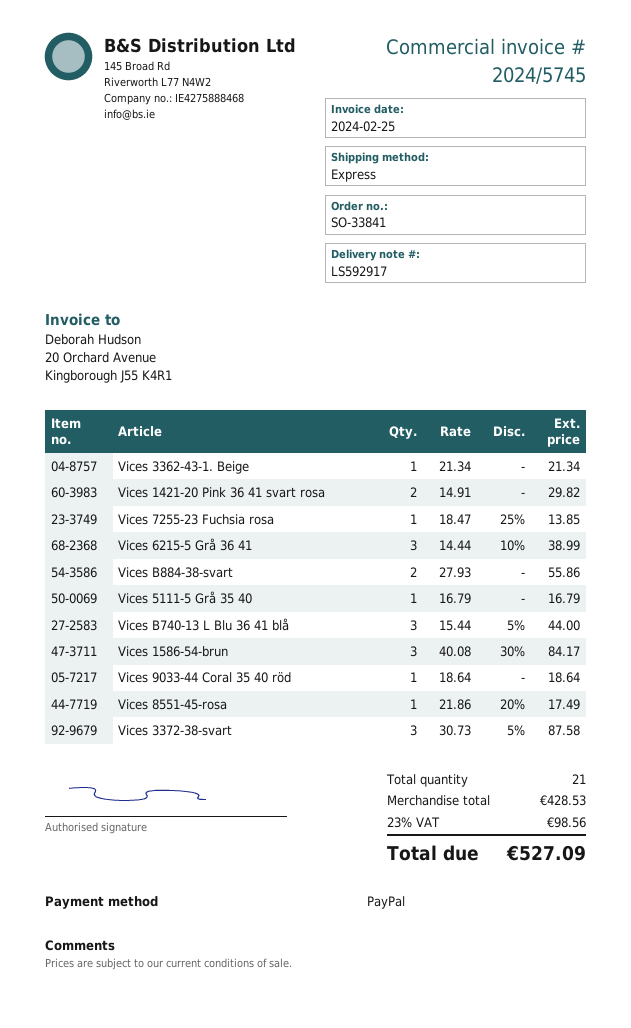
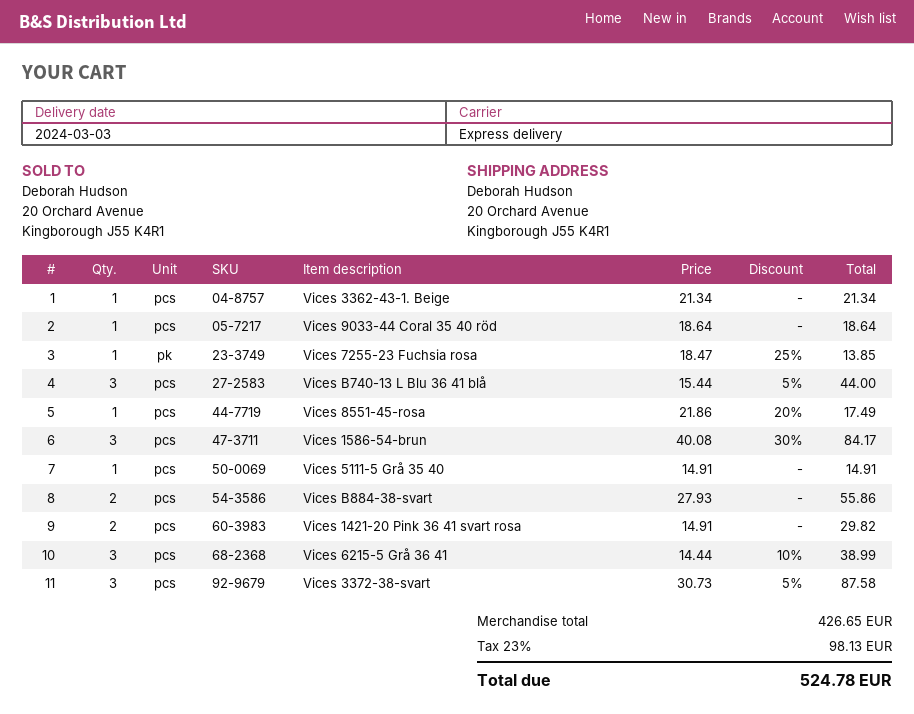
Vices 5111-5 Grå 35 40: 1 x 16.79 = 16.79 -> 1 x 14.91 = 14.91
subtotal: 428.53 -> 426.65
tax: 23% = 98.56 -> 23% = 98.13
total: 527.09 -> 524.78

